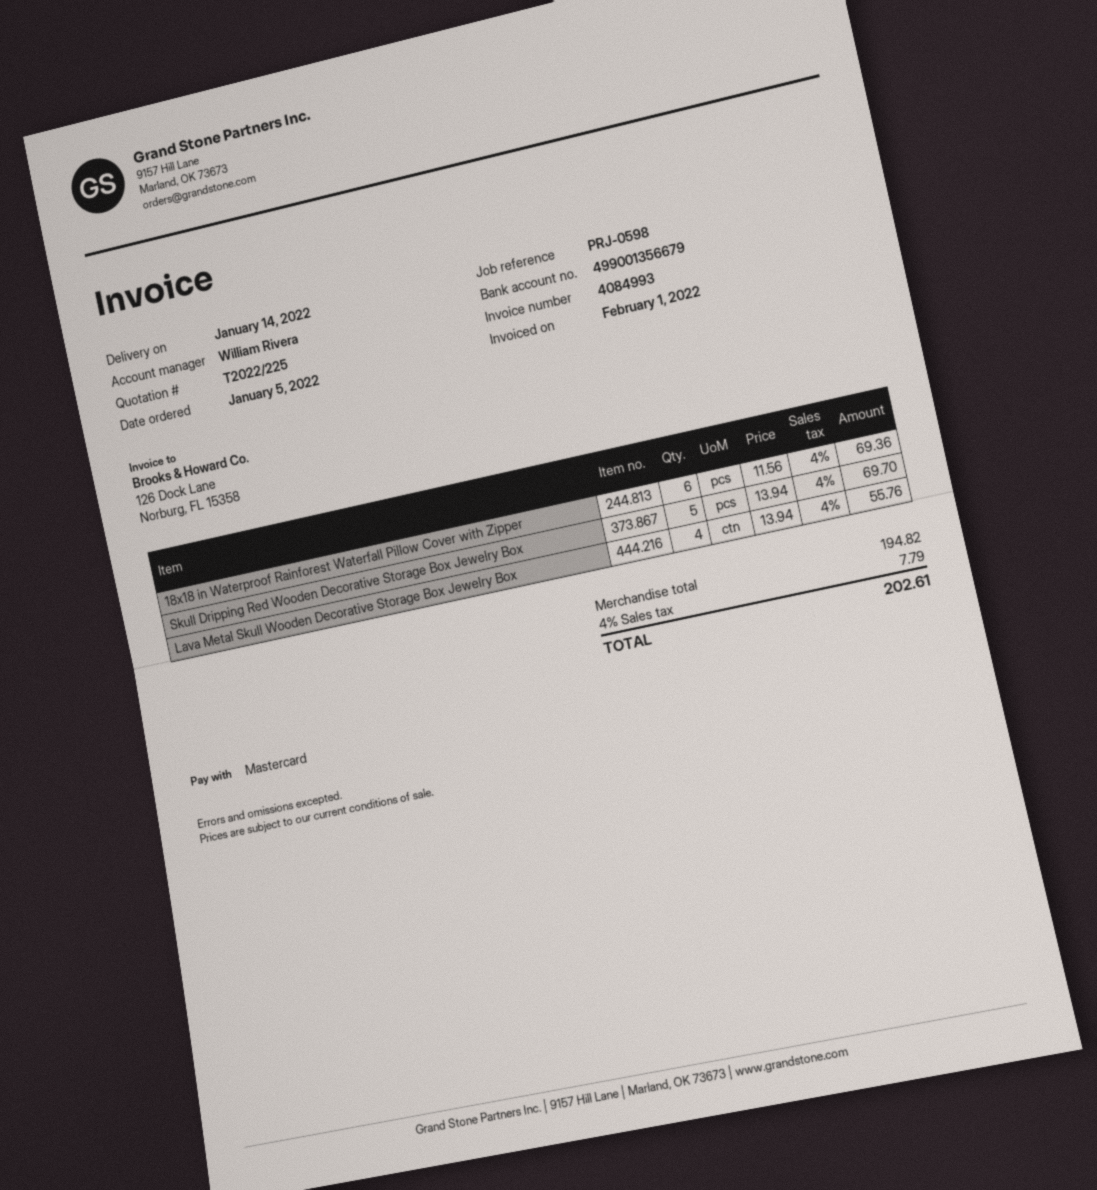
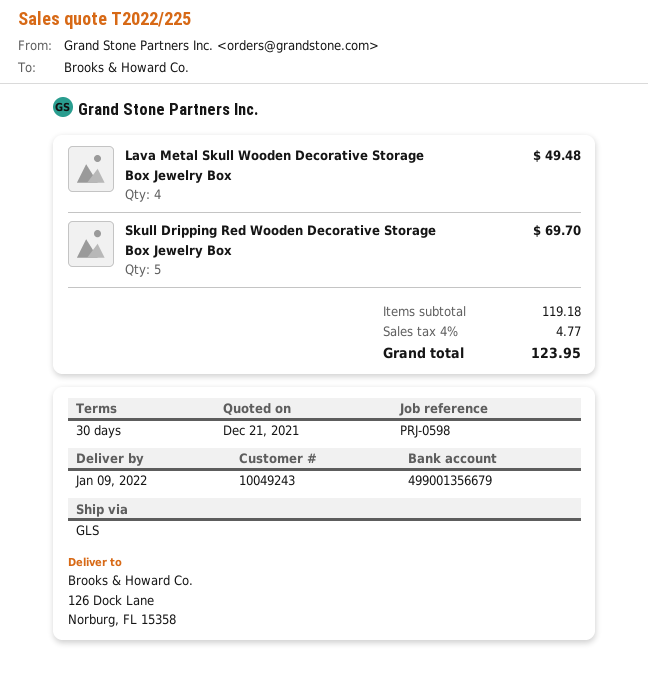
delivery date: 2022-01-14 -> 2022-01-09
18x18 in Waterproof Rainforest Waterfall Pillow Cover with Zipper: 6 for 69.36 -> none
Lava Metal Skull Wooden Decorative Storage Box Jewelry Box: 4 for 55.76 -> 4 for 49.48
subtotal: 194.82 -> 119.18
tax: 4% = 7.79 -> 4% = 4.77
total: 202.61 -> 123.95

